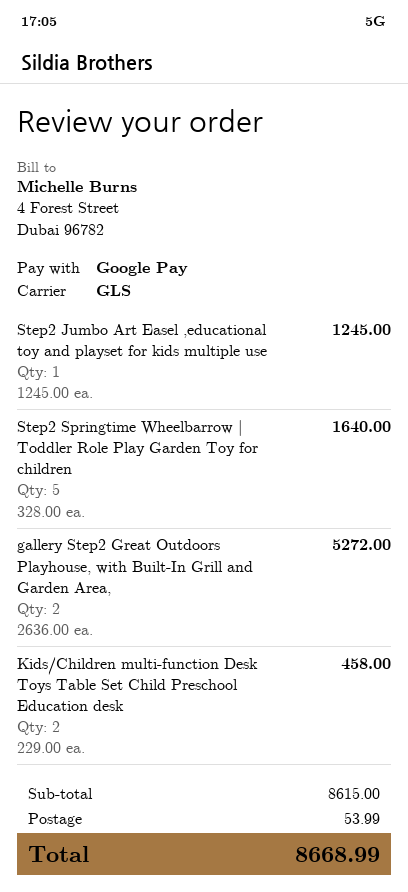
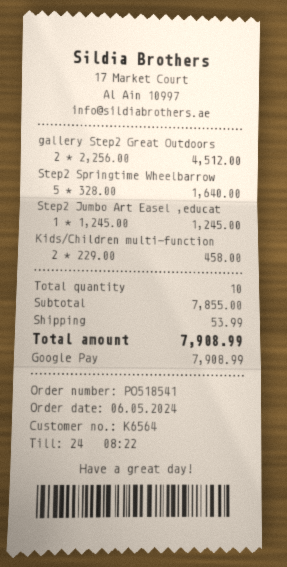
gallery Step2 Great Outdoors Playhouse, with Built-In Grill and Garden Area,: 2 x 2636.00 = 5272.00 -> 2 x 2256.00 = 4512.00
subtotal: 8615.00 -> 7855.00
total: 8668.99 -> 7908.99

